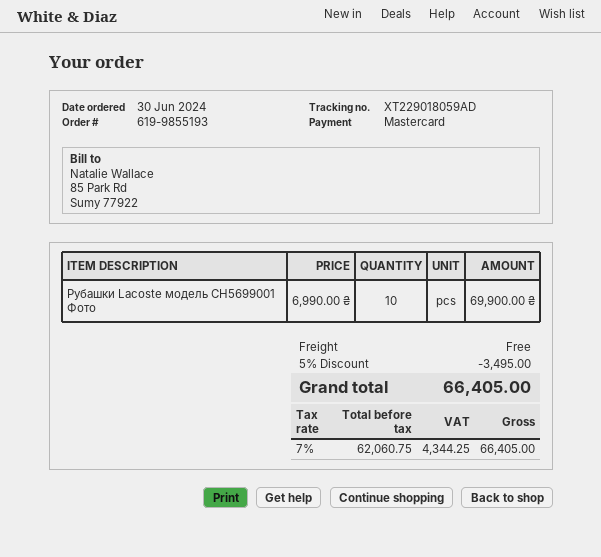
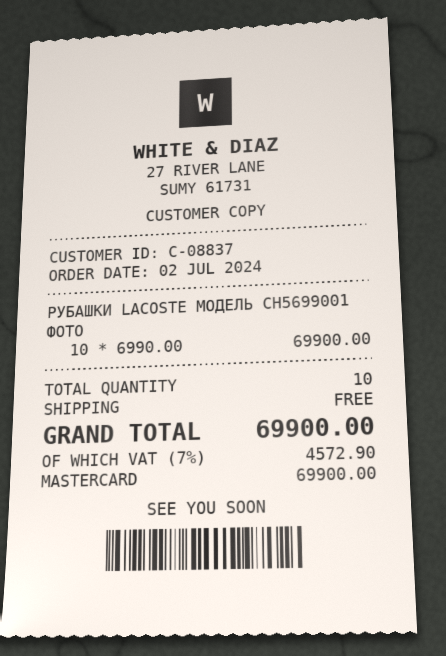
order date: 2024-06-30 -> 2024-07-02
discount: 5% = 3495.00 -> none
tax: 7% = 4344.25 -> 7% = 4572.90
total: 66405.00 -> 69900.00

